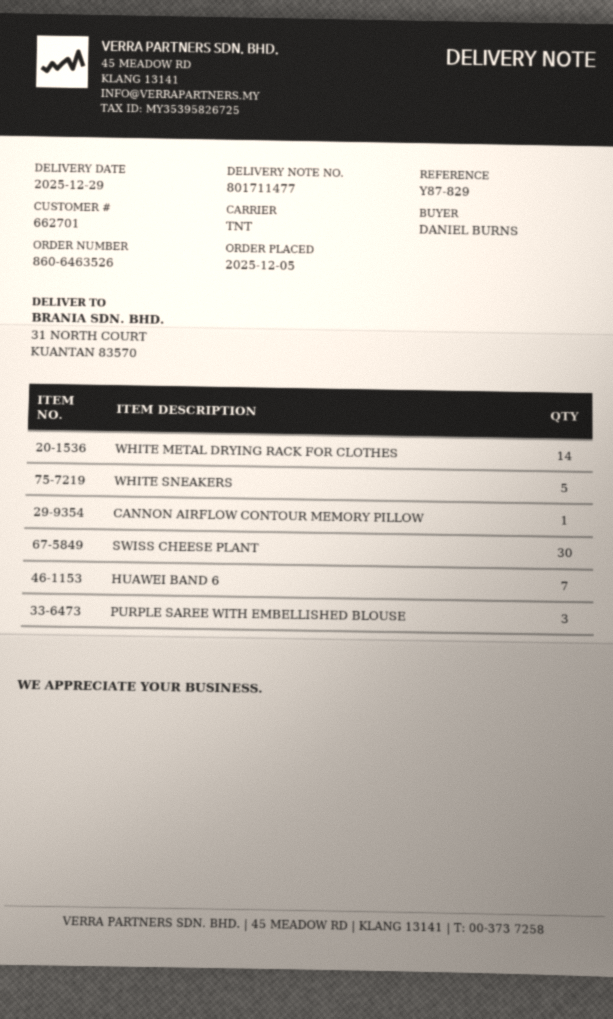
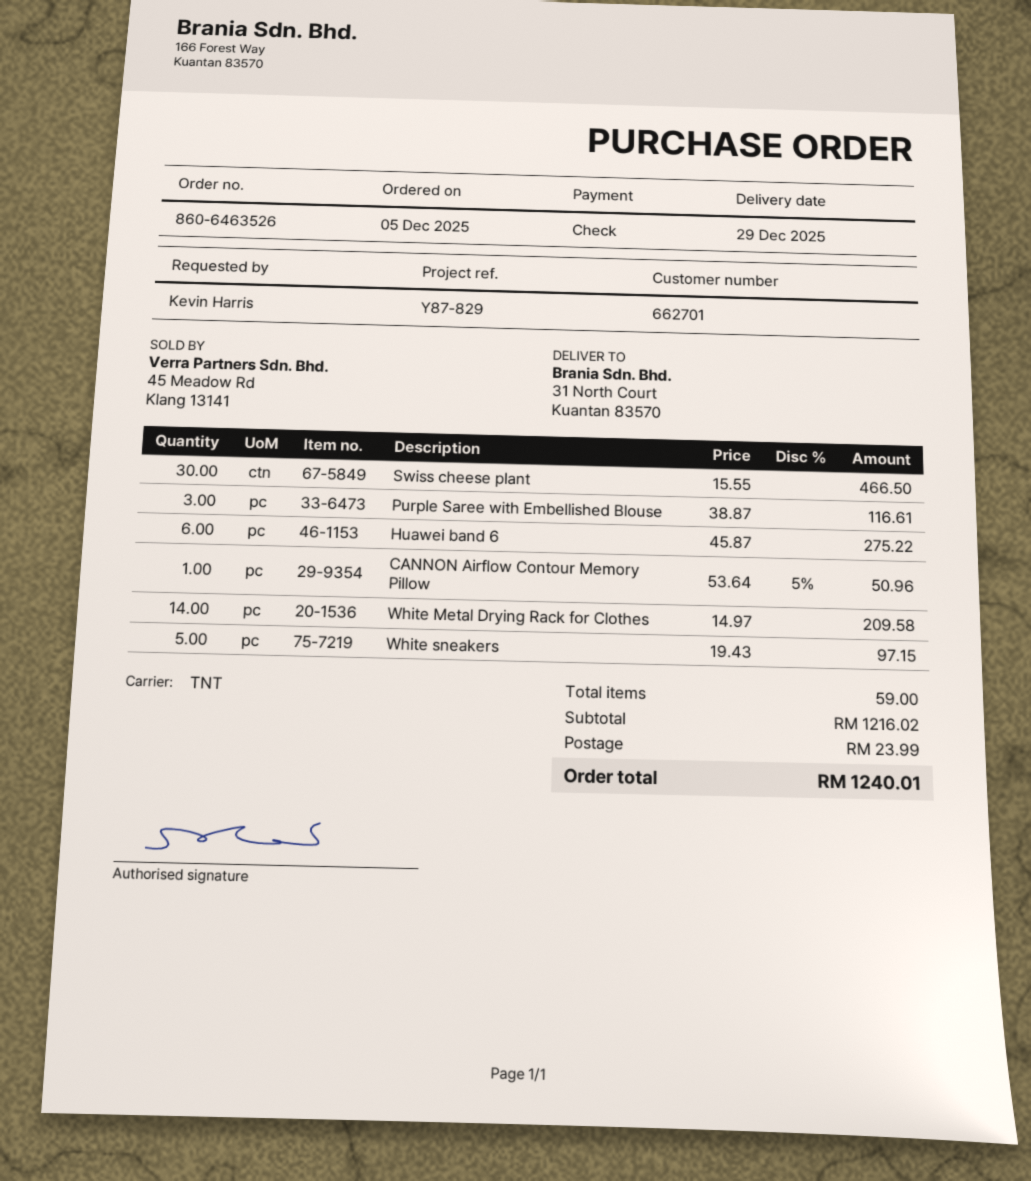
ordered by: DANIEL BURNS -> Kevin Harris
HUAWEI BAND 6: 7 -> 6

